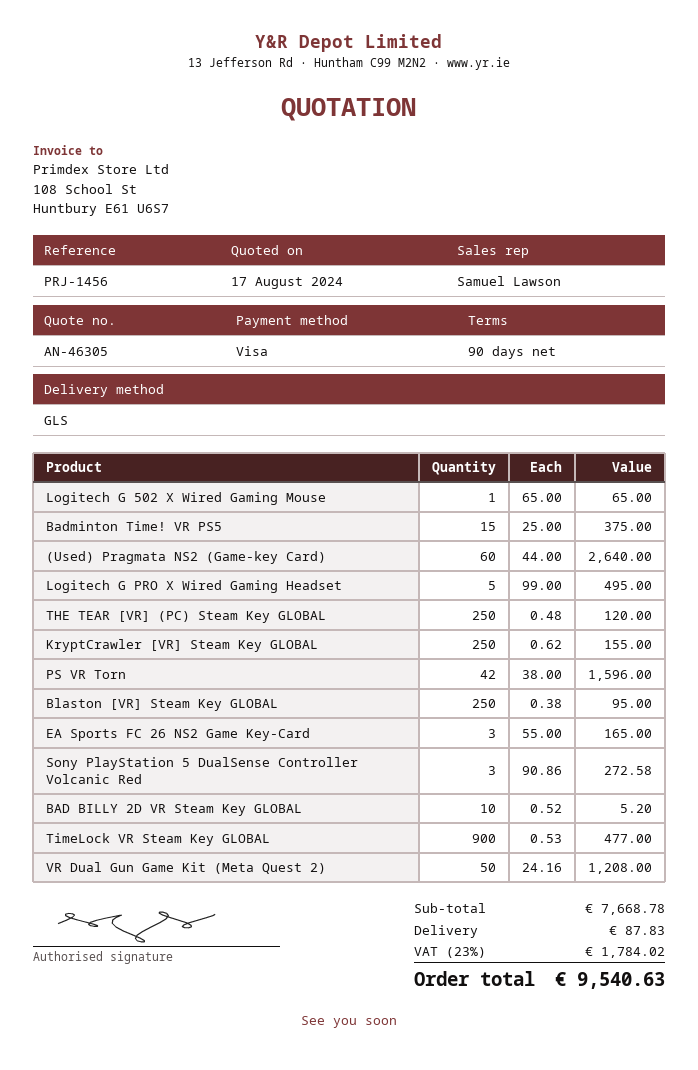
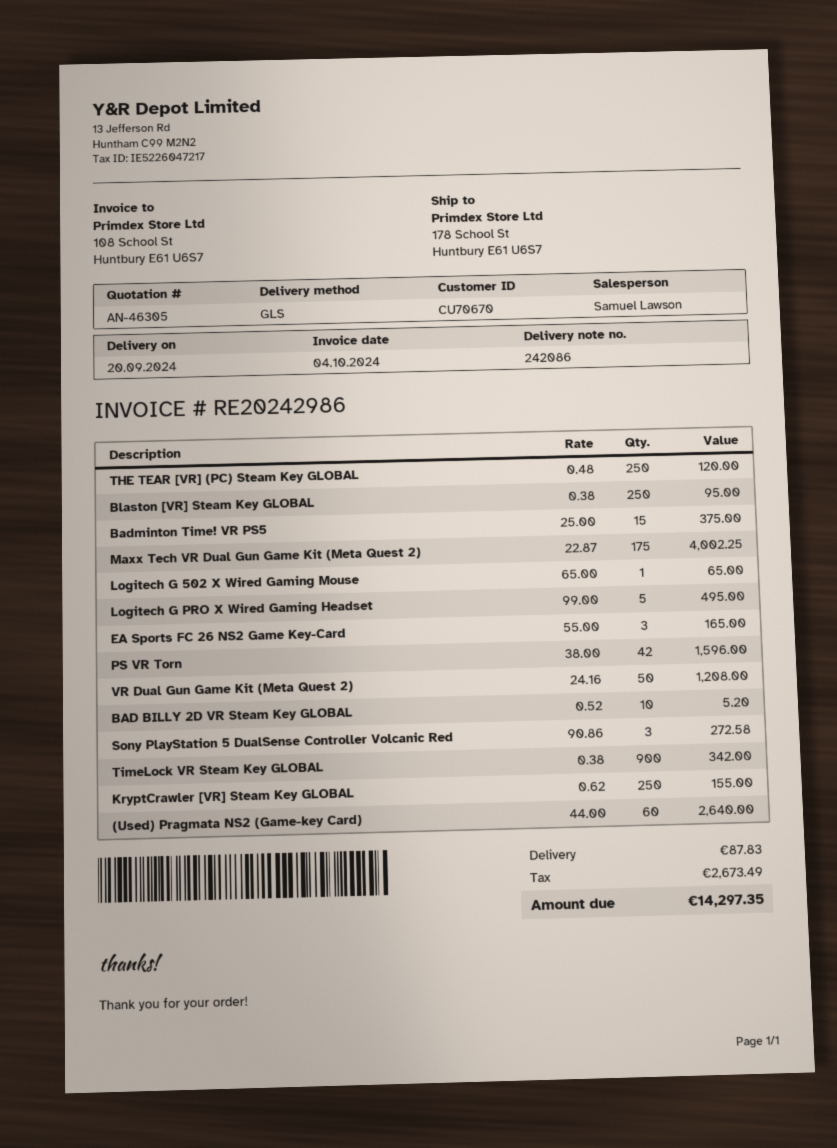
TimeLock VR Steam Key GLOBAL: 900 x 0.53 = 477.00 -> 900 x 0.38 = 342.00
Maxx Tech VR Dual Gun Game Kit (Meta Quest 2): none -> 175 x 22.87 = 4002.25
tax: 1784.02 -> 2673.49
total: 9540.63 -> 14297.35

